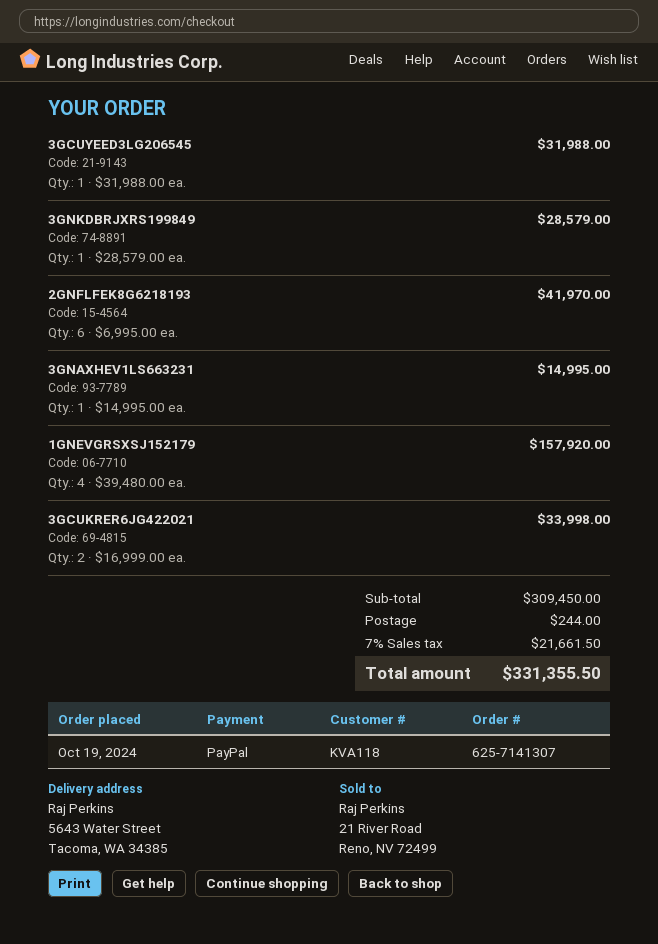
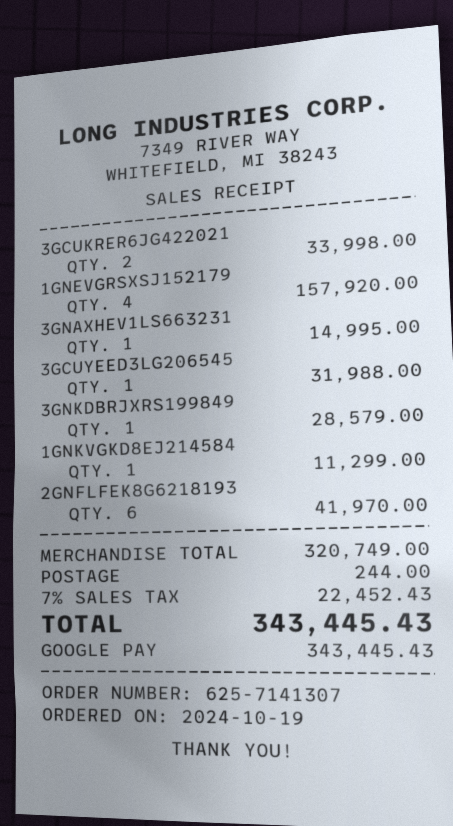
payment method: PayPal -> Google Pay
1GNKVGKD8EJ214584: none -> 1 for 11299.00
subtotal: 309450.00 -> 320749.00
tax: 7% = 21661.50 -> 7% = 22452.43
total: 331355.50 -> 343445.43

